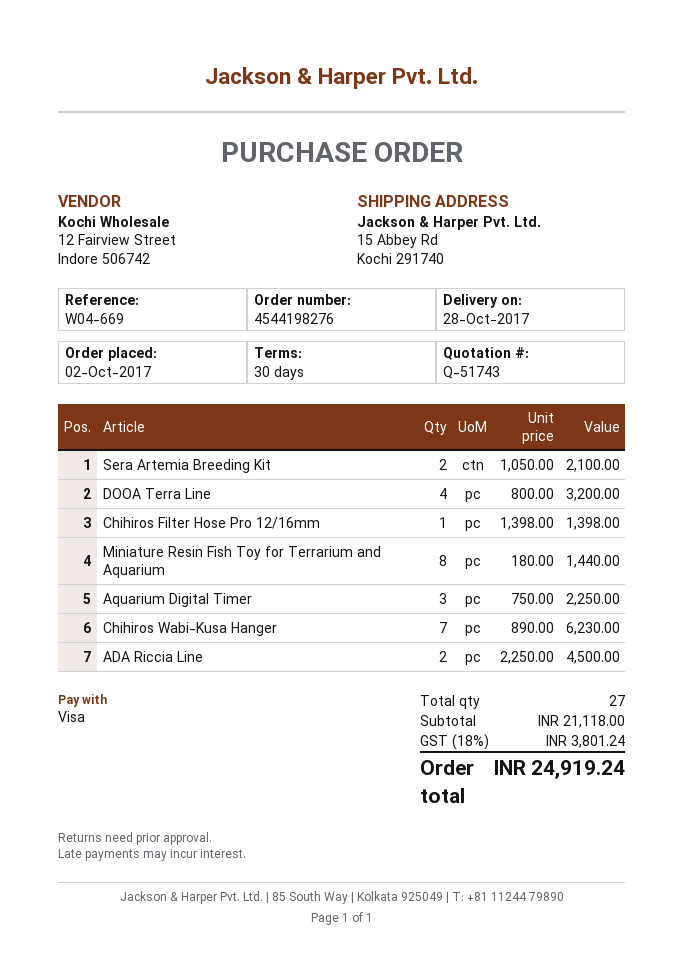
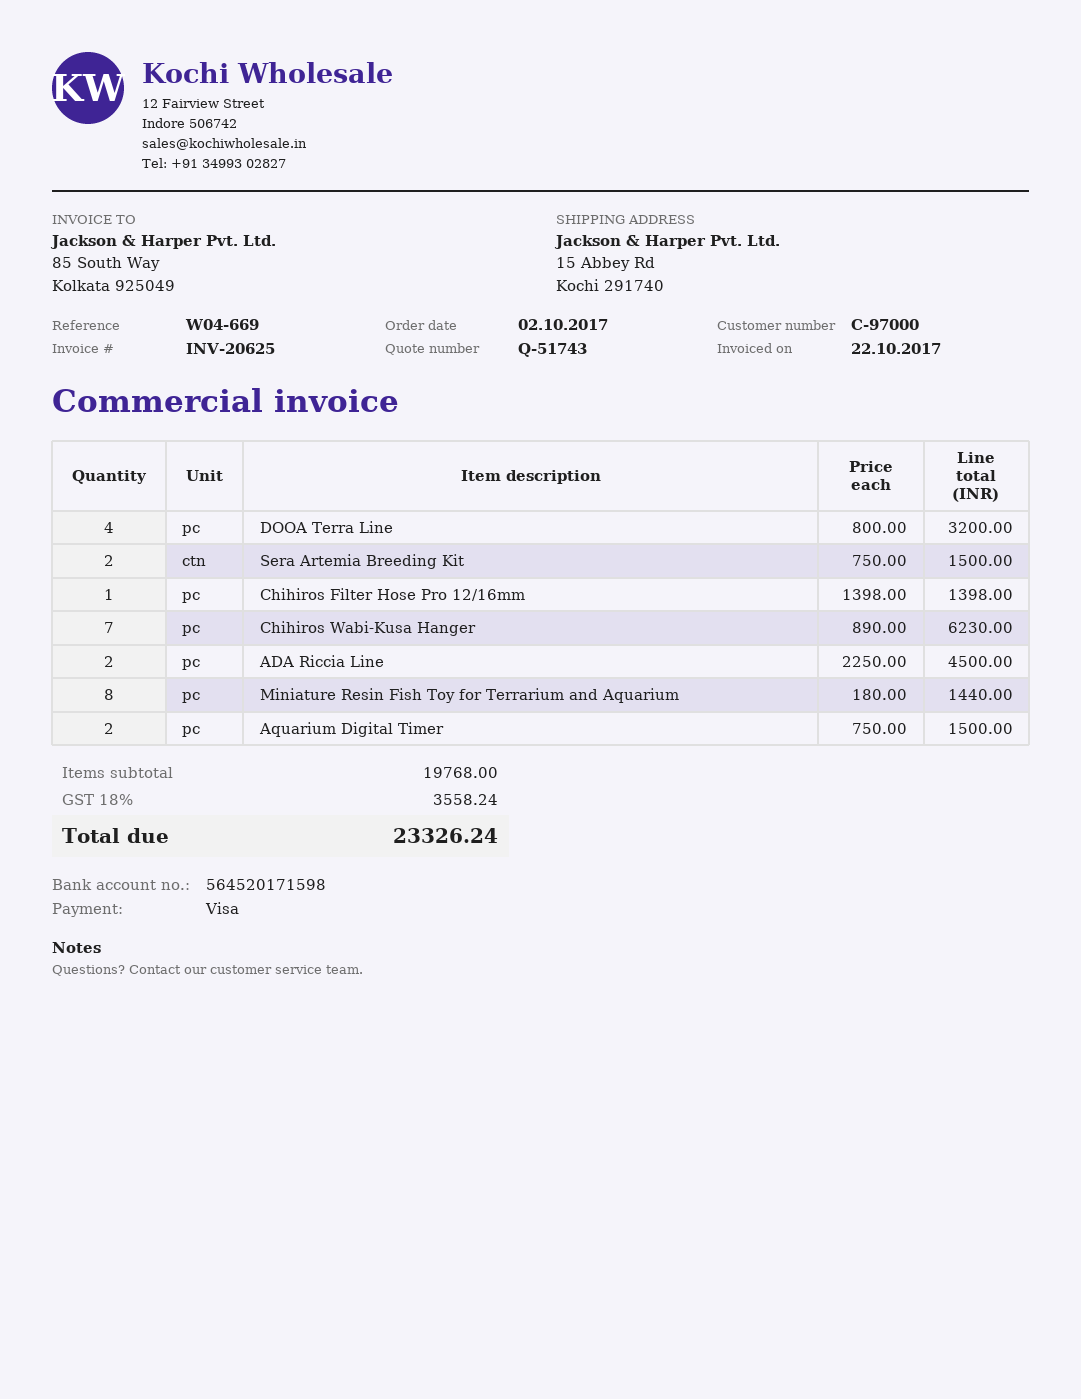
Sera Artemia Breeding Kit: 2 x 1050.00 = 2100.00 -> 2 x 750.00 = 1500.00
Aquarium Digital Timer: 3 x 750.00 = 2250.00 -> 2 x 750.00 = 1500.00
subtotal: 21118.00 -> 19768.00
tax: 18% = 3801.24 -> 18% = 3558.24
total: 24919.24 -> 23326.24

